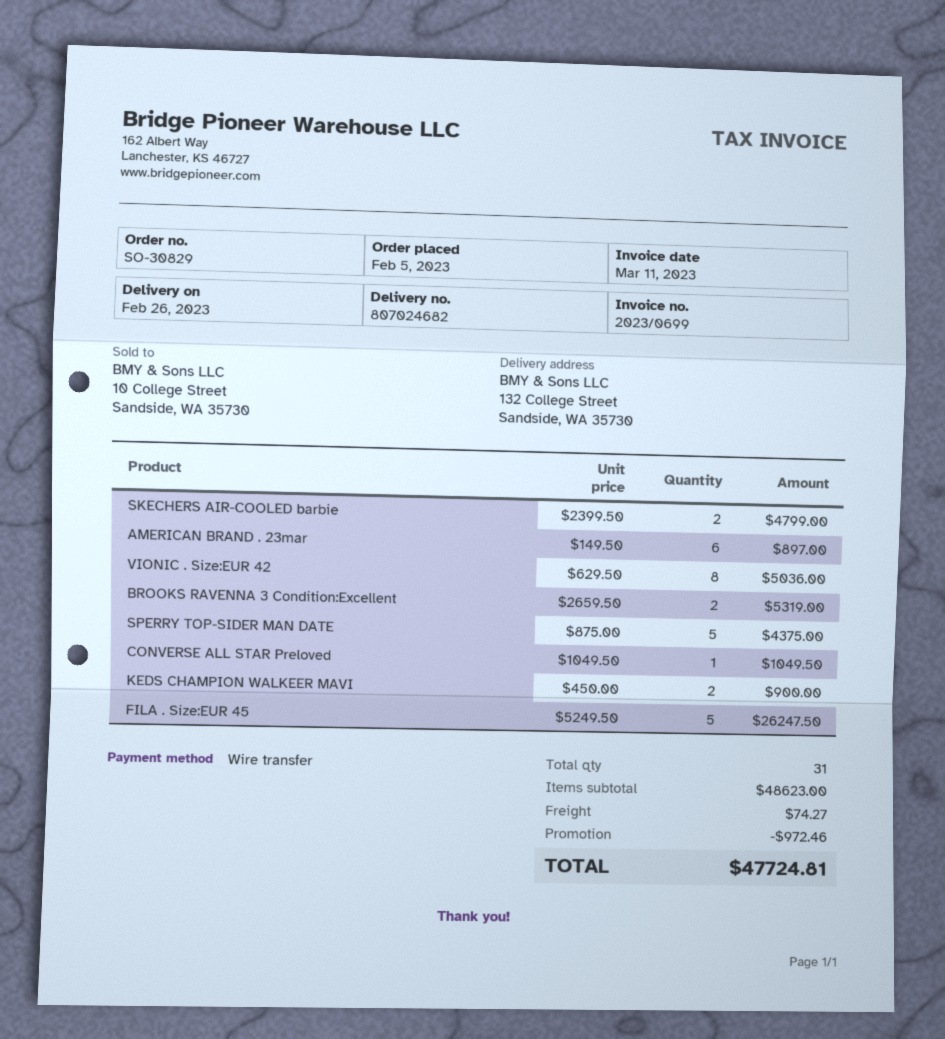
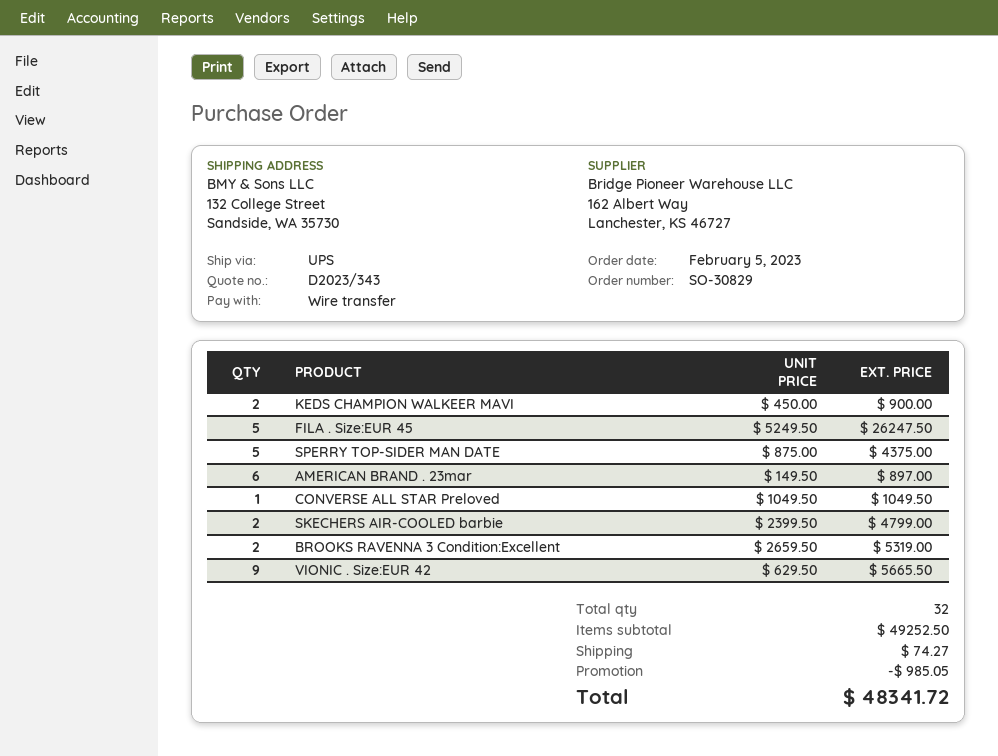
VIONIC . Size:EUR 42: 8 x 629.50 = 5036.00 -> 9 x 629.50 = 5665.50
total quantity: 31 -> 32
subtotal: 48623.00 -> 49252.50
discount: 972.46 -> 985.05
total: 47724.81 -> 48341.72

